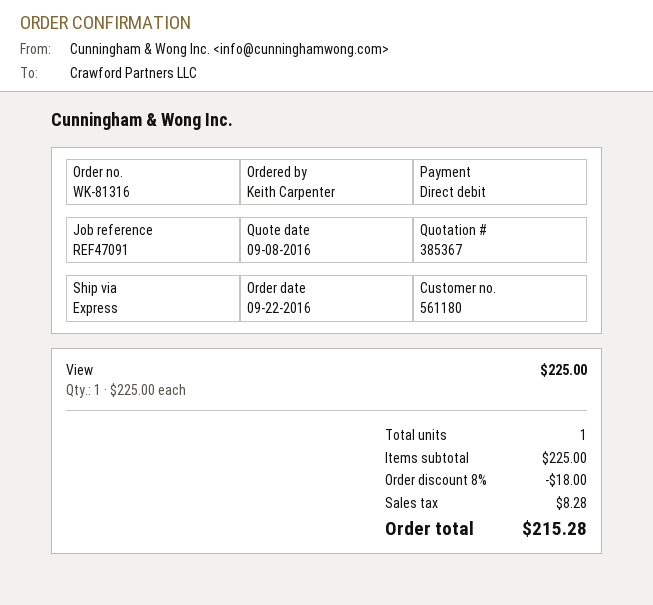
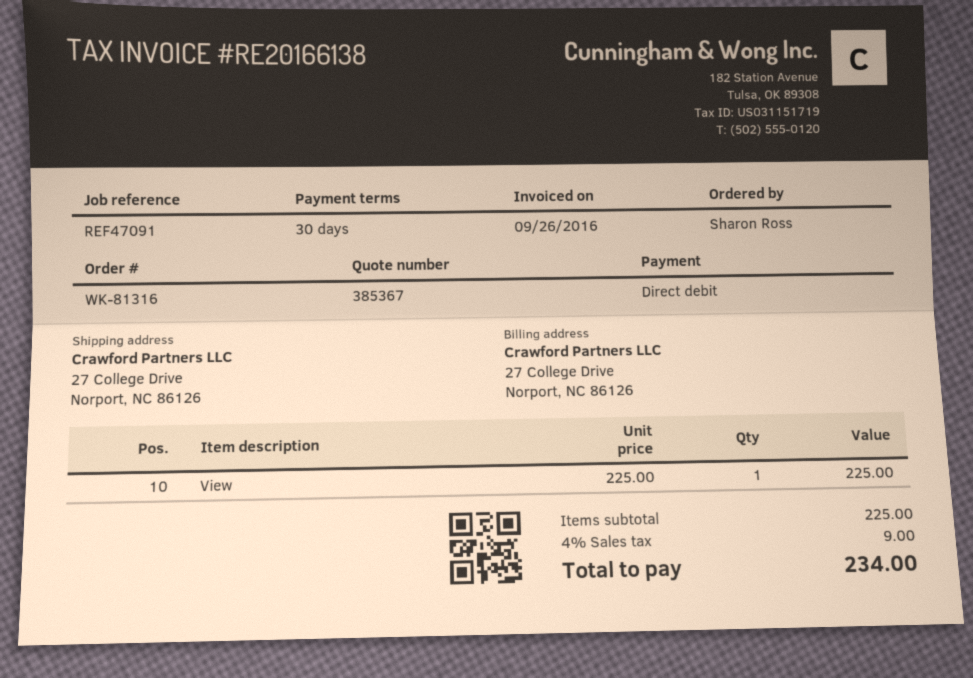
ordered by: Keith Carpenter -> Sharon Ross
discount: 8% = 18.00 -> none
tax: 8.28 -> 9.00
total: 215.28 -> 234.00

